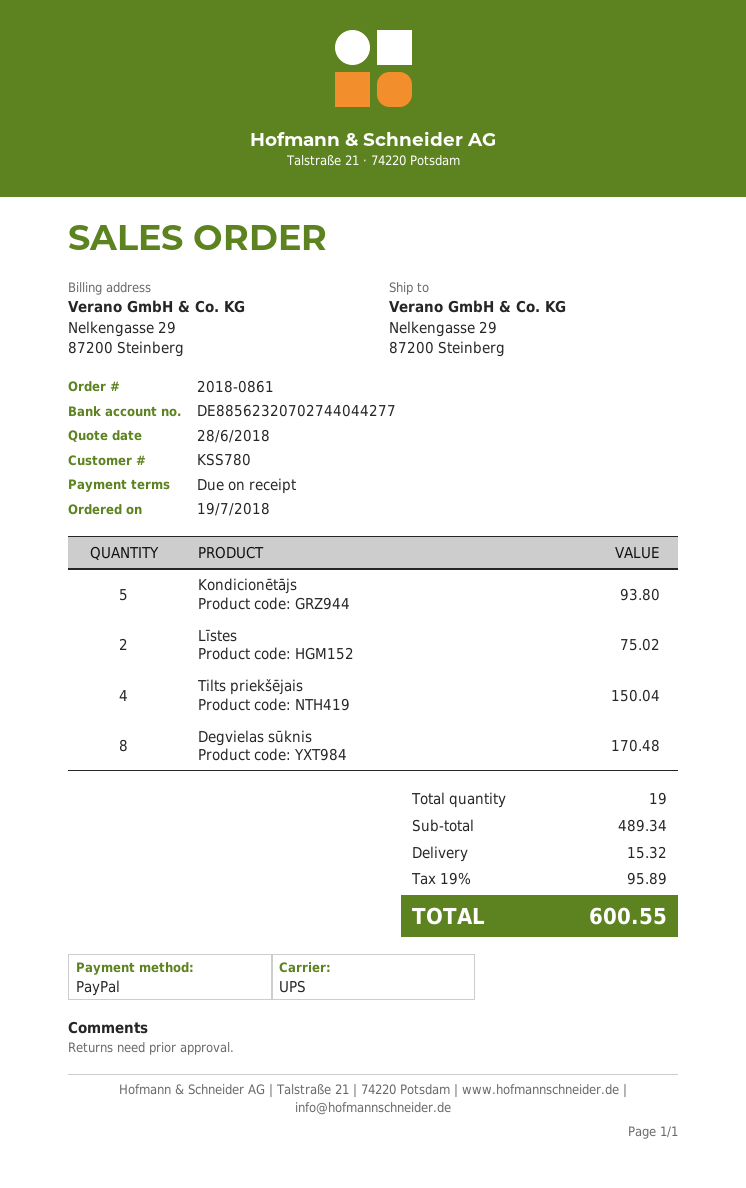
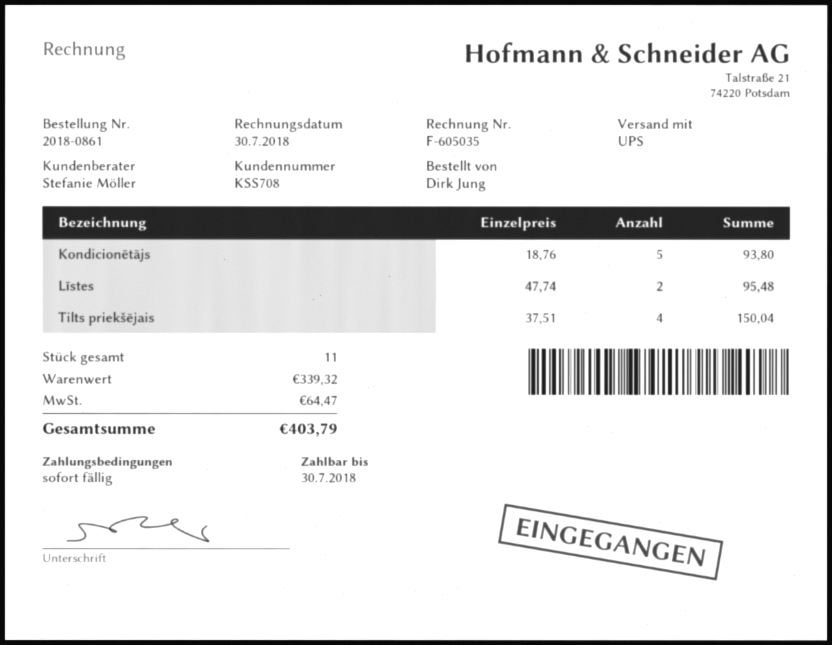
customer number: KSS780 -> KSS708
Līstes: 2 for 75.02 -> 2 for 95.48
Degvielas sūknis: 8 for 170.48 -> none
total quantity: 19 -> 11
subtotal: 489.34 -> 339.32
shipping: 15.32 -> none
tax: 95.89 -> 64.47
total: 600.55 -> 403.79

